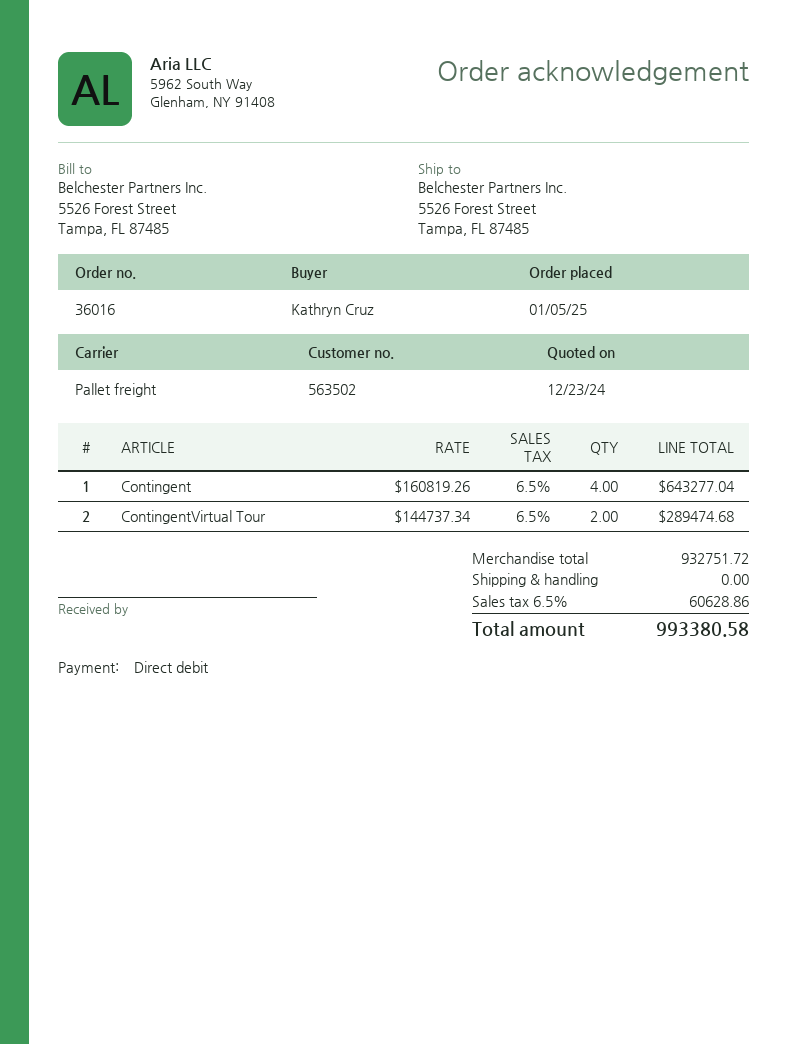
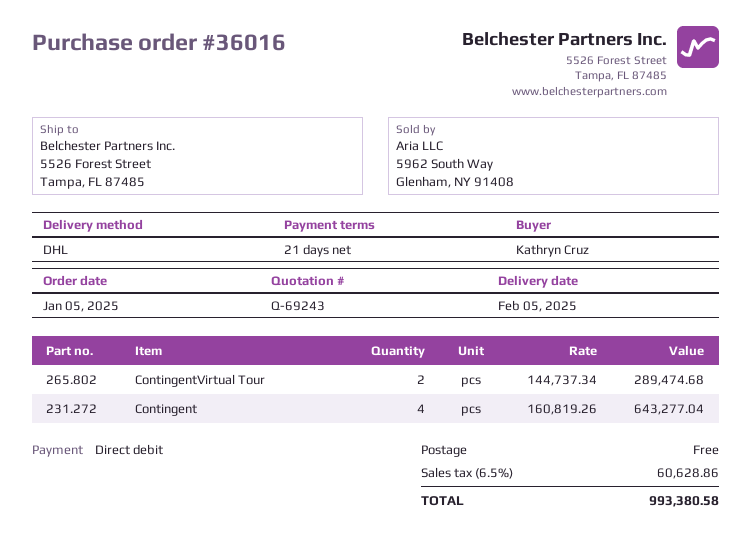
shipping method: pallet freight -> DHL

